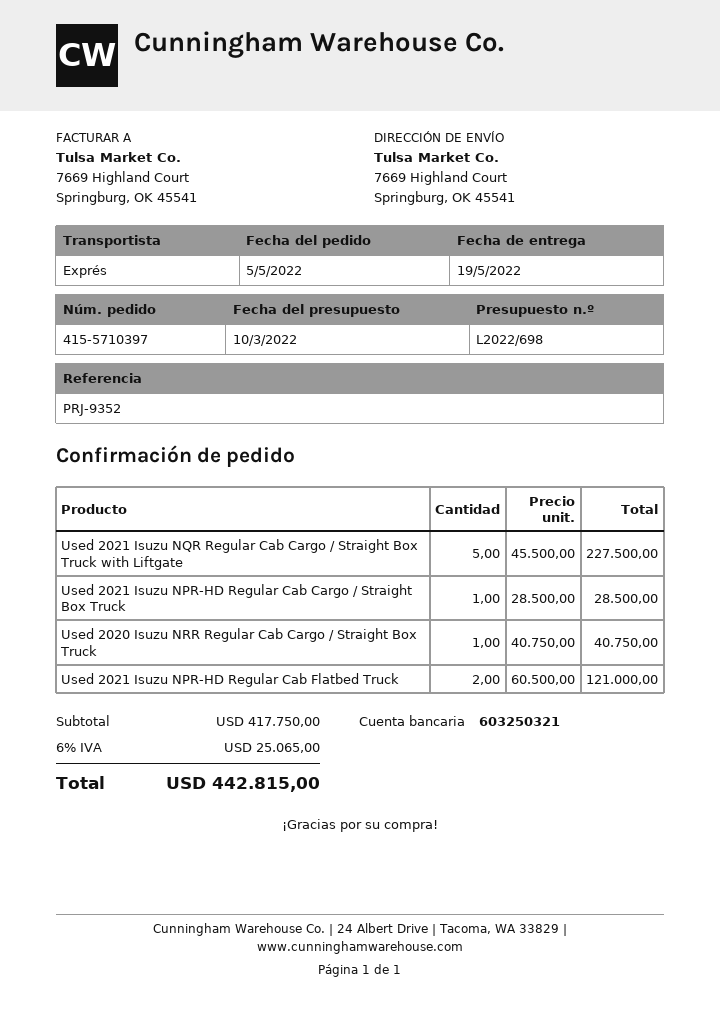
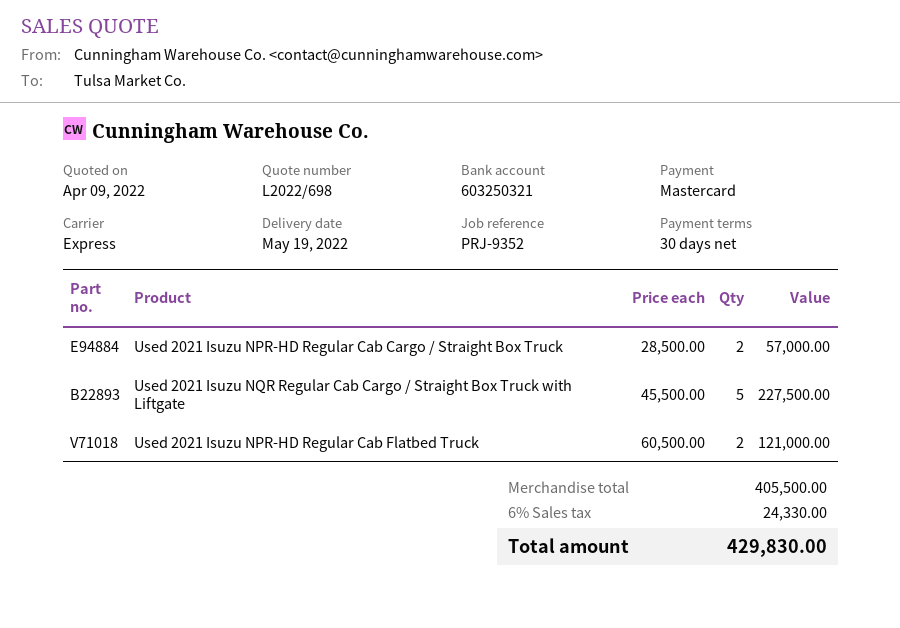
quote date: 2022-03-10 -> 2022-04-09
Used 2021 Isuzu NPR-HD Regular Cab Cargo / Straight Box Truck: 1 x 28500.00 = 28500.00 -> 2 x 28500.00 = 57000.00
Used 2020 Isuzu NRR Regular Cab Cargo / Straight Box Truck: 1 x 40750.00 = 40750.00 -> none
subtotal: 417750.00 -> 405500.00
tax: 6% = 25065.00 -> 6% = 24330.00
total: 442815.00 -> 429830.00

